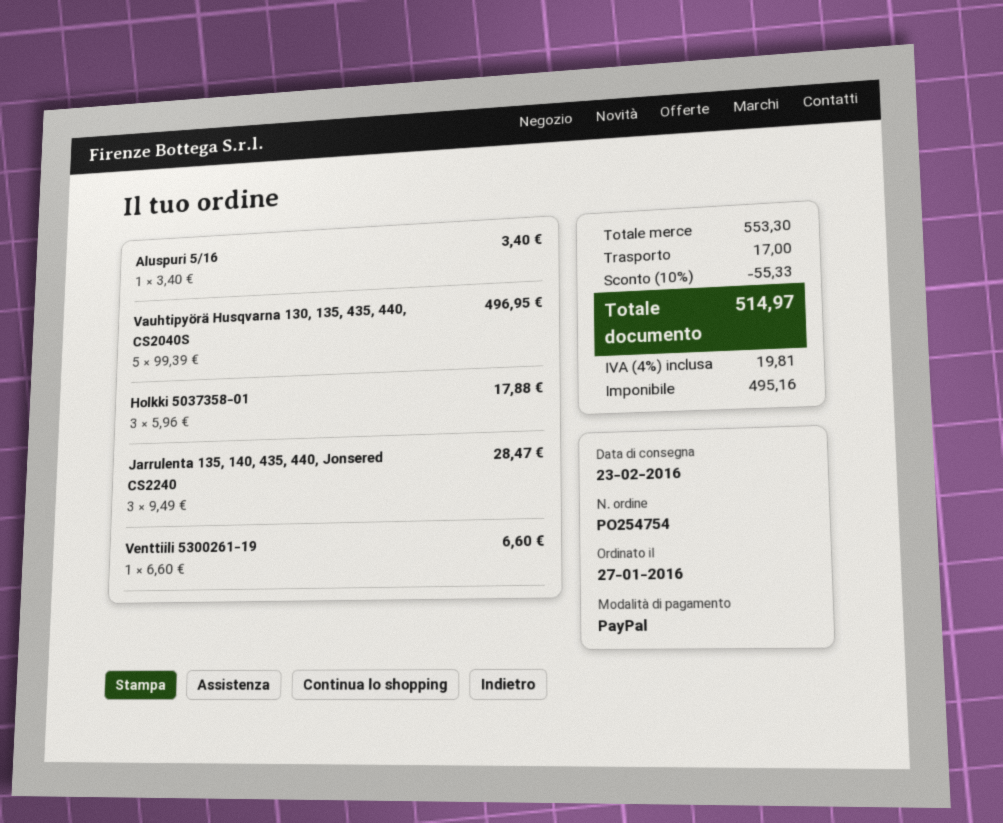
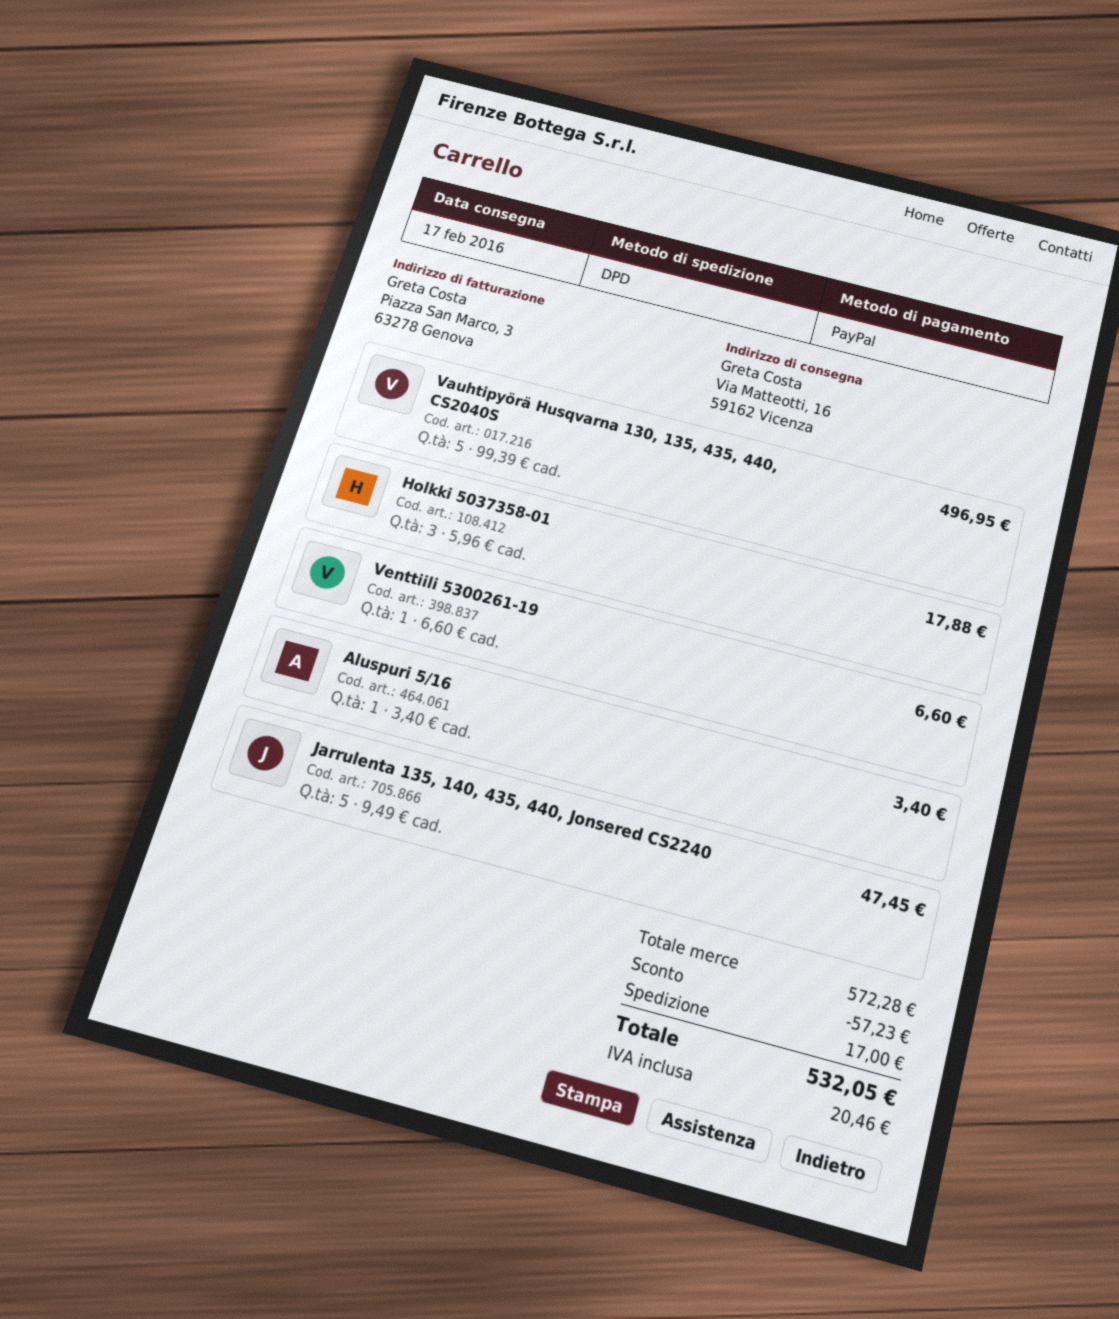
delivery date: 2016-02-23 -> 2016-02-17
Jarrulenta 135, 140, 435, 440, Jonsered CS2240: 3 x 9.49 = 28.47 -> 5 x 9.49 = 47.45
subtotal: 553.30 -> 572.28
discount: 55.33 -> 57.23
tax: 19.81 -> 20.46
total: 514.97 -> 532.05

